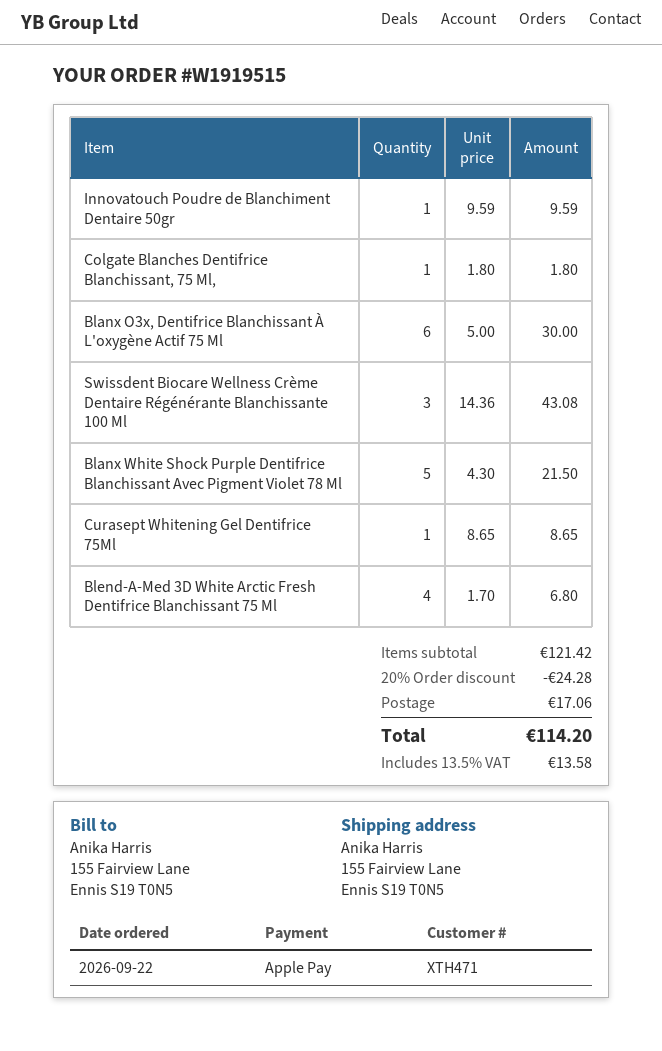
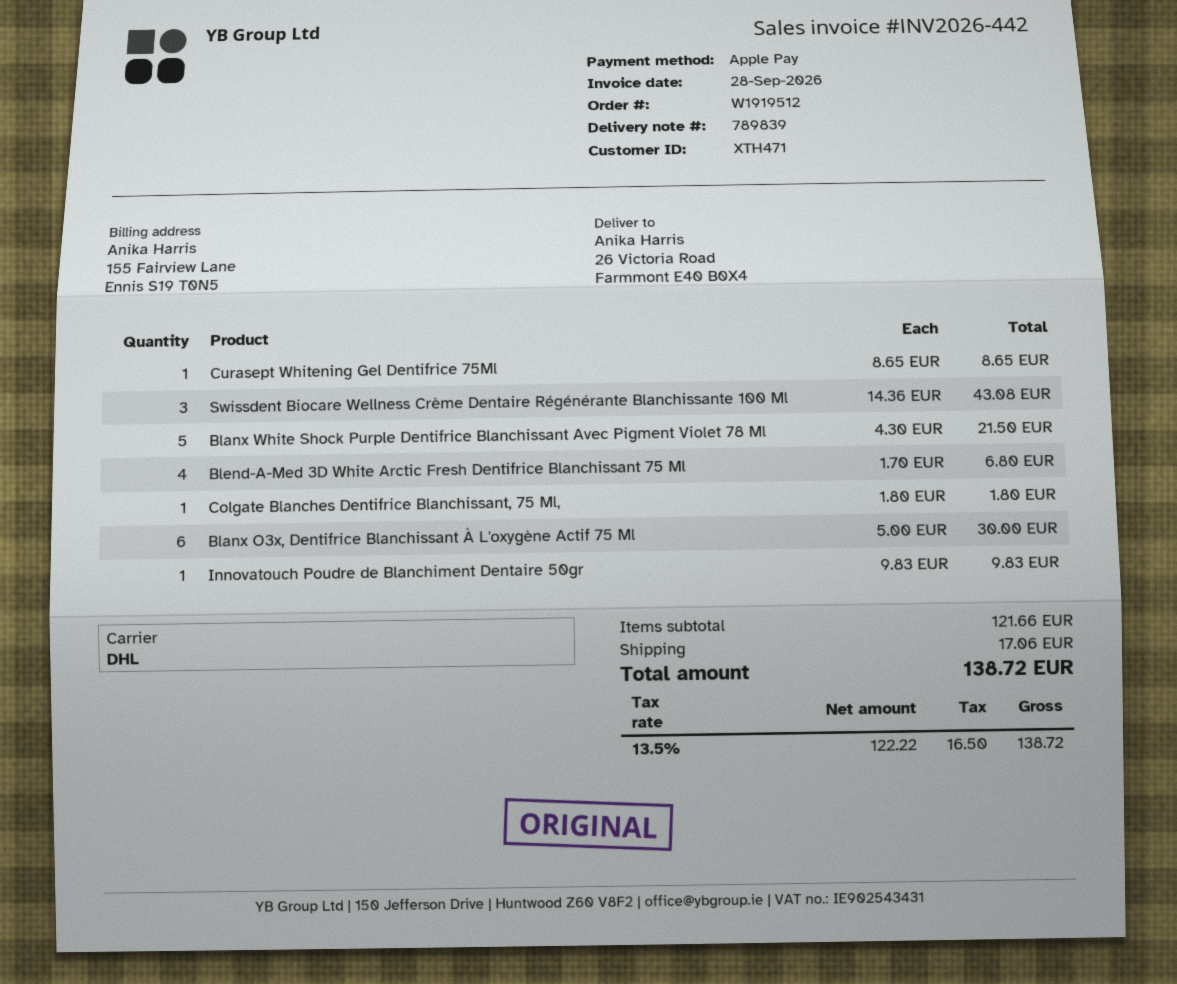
order number: W1919515 -> W1919512
ship to: 155 Fairview Lane, Ennis S19 T0N5 -> 26 Victoria Road, Farmmont E40 B0X4
Innovatouch Poudre de Blanchiment Dentaire 50gr: 1 x 9.59 = 9.59 -> 1 x 9.83 = 9.83
subtotal: 121.42 -> 121.66
discount: 20% = 24.28 -> none
tax: 13.5% = 13.58 -> 13.5% = 16.50
total: 114.20 -> 138.72

